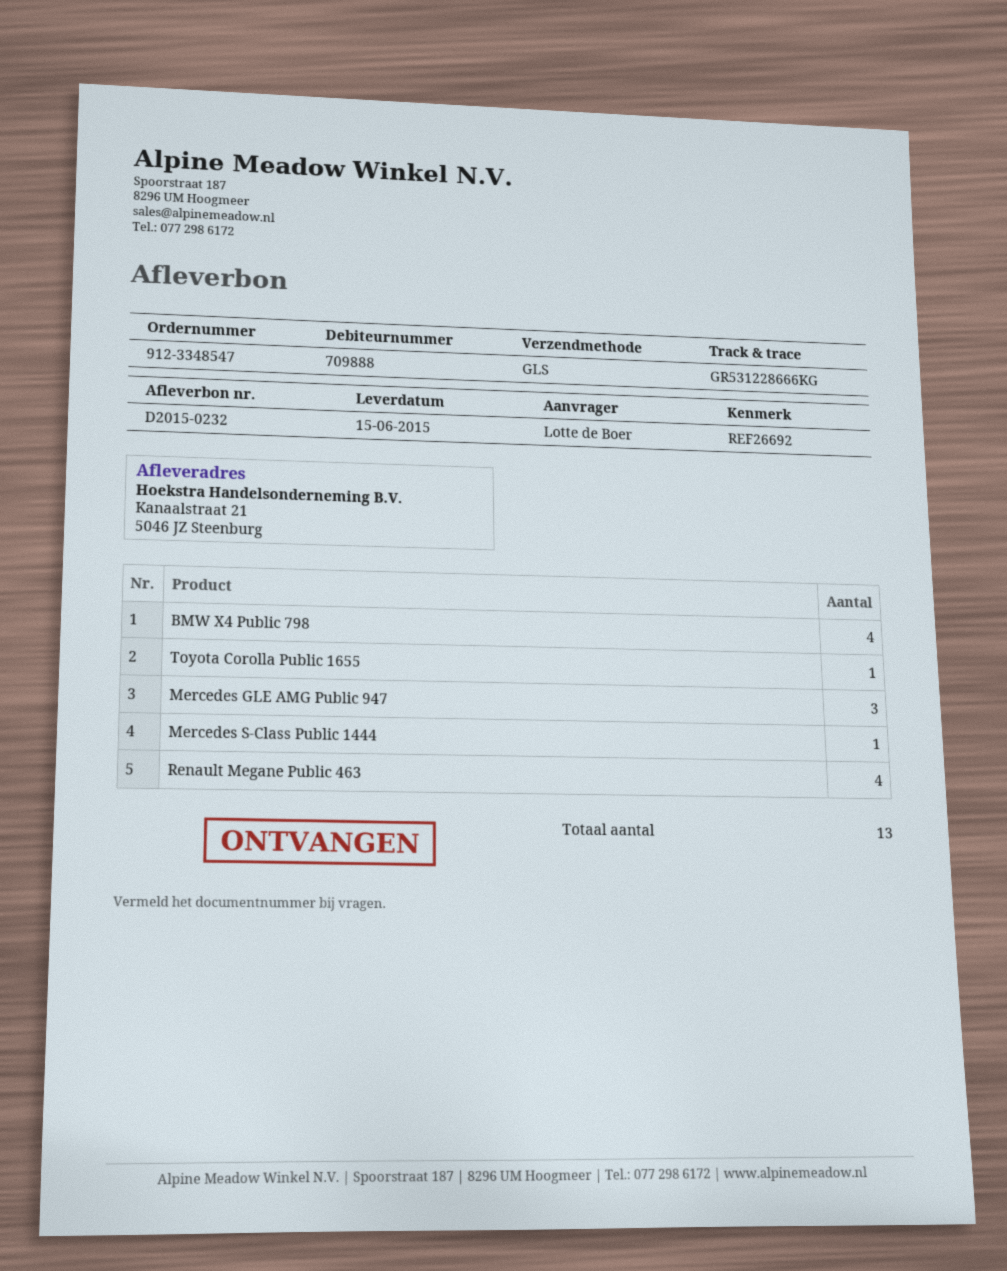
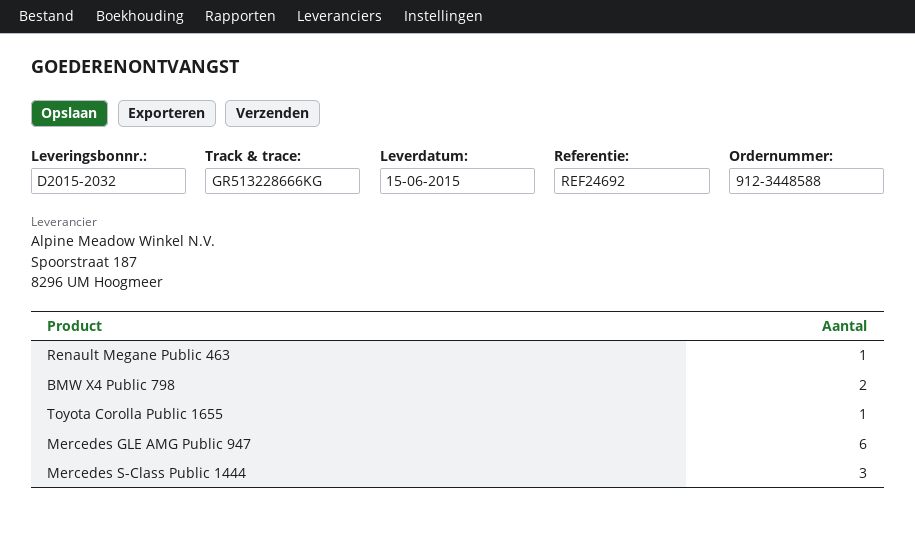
order number: 912-3348547 -> 912-3448588
delivery note number: D2015-0232 -> D2015-2032
reference: REF26692 -> REF24692
tracking number: GR531228666KG -> GR513228666KG
BMW X4 Public 798: 4 -> 2
Mercedes GLE AMG Public 947: 3 -> 6
Mercedes S-Class Public 1444: 1 -> 3
Renault Megane Public 463: 4 -> 1

